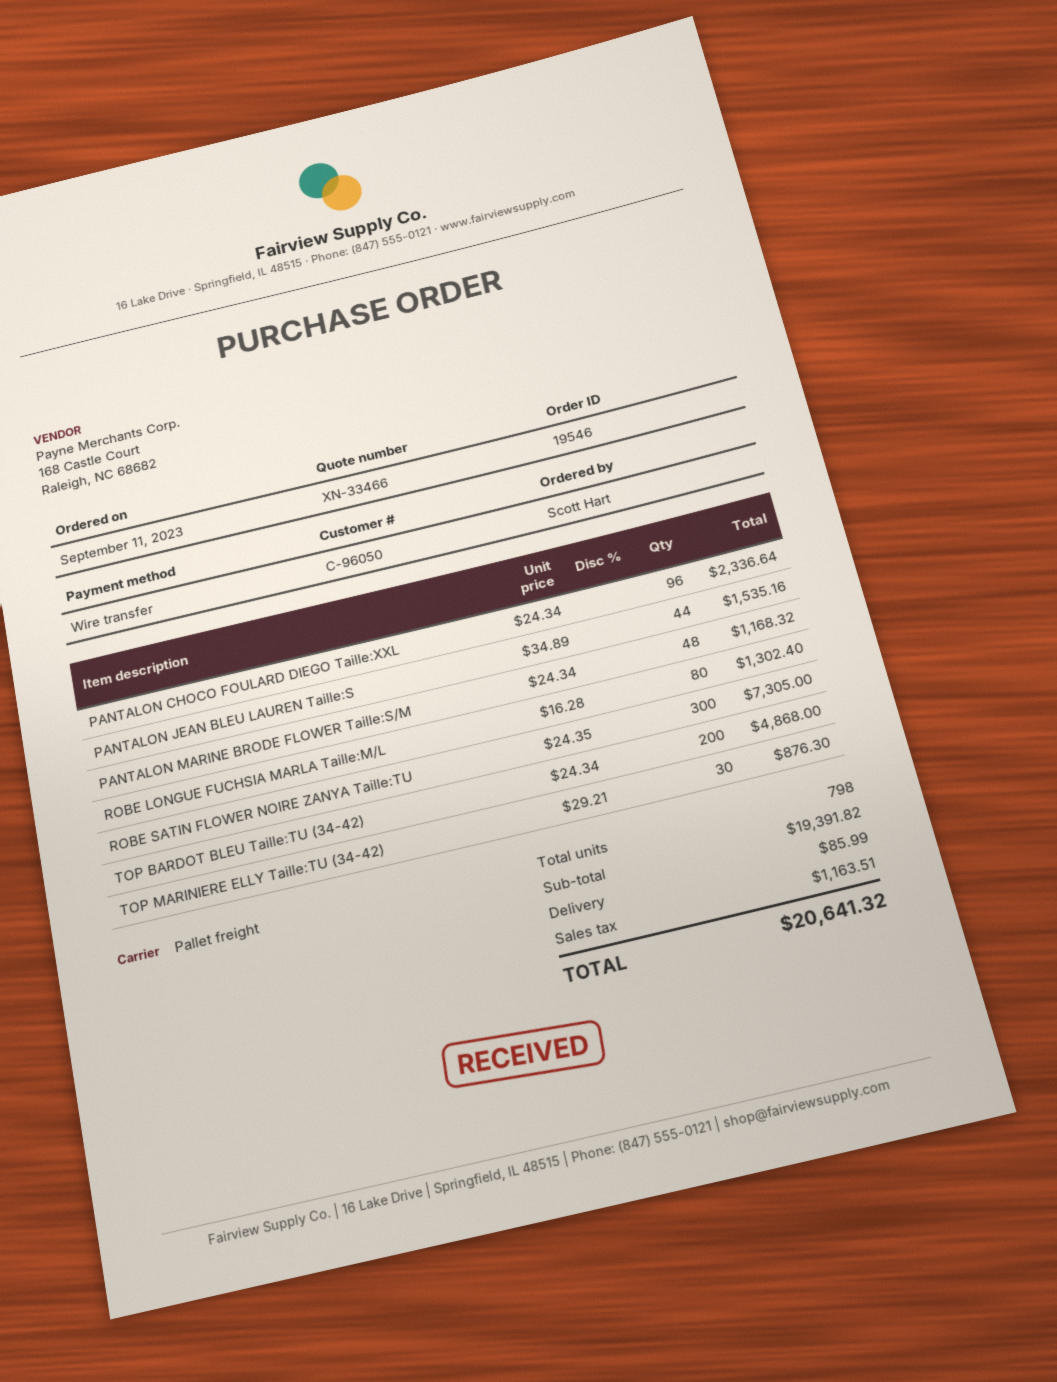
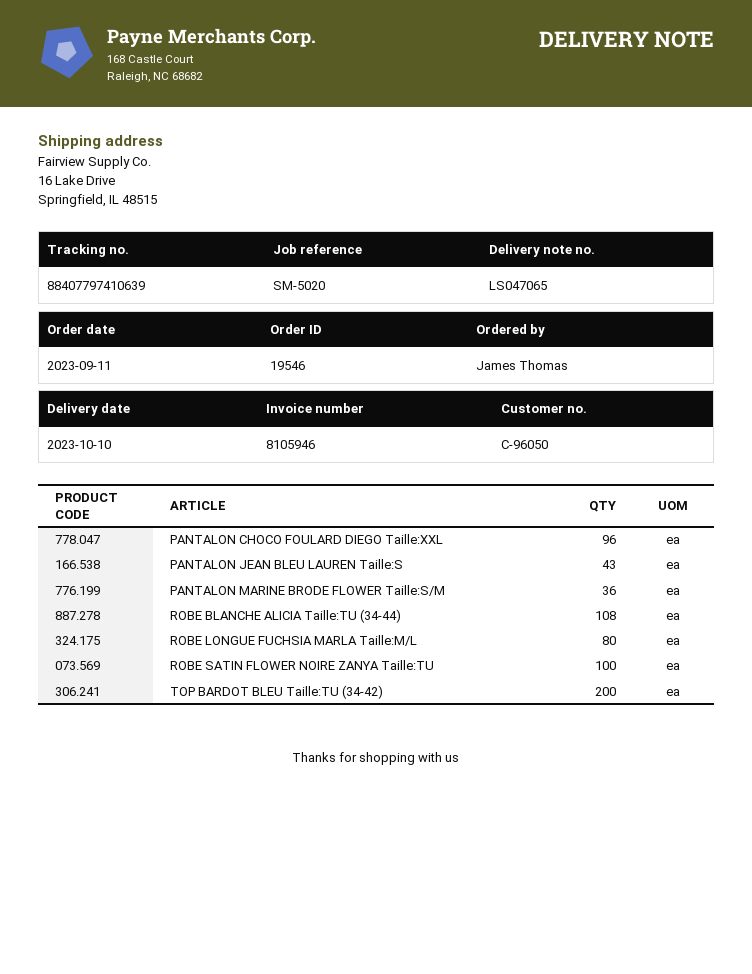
ordered by: Scott Hart -> James Thomas
PANTALON JEAN BLEU LAUREN Taille:S: 44 -> 43
PANTALON MARINE BRODE FLOWER Taille:S/M: 48 -> 36
ROBE SATIN FLOWER NOIRE ZANYA Taille:TU: 300 -> 100
TOP MARINIERE ELLY Taille:TU (34-42): 30 -> none
ROBE BLANCHE ALICIA Taille:TU (34-44): none -> 108

